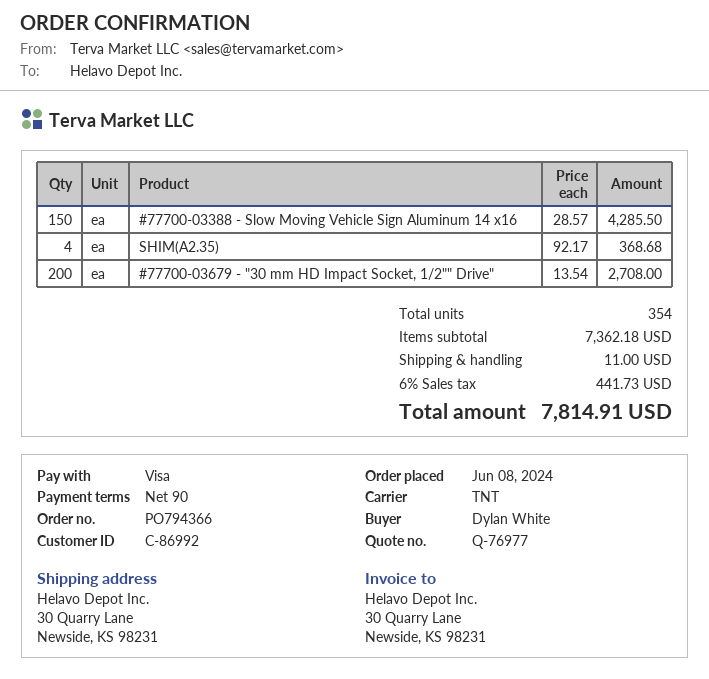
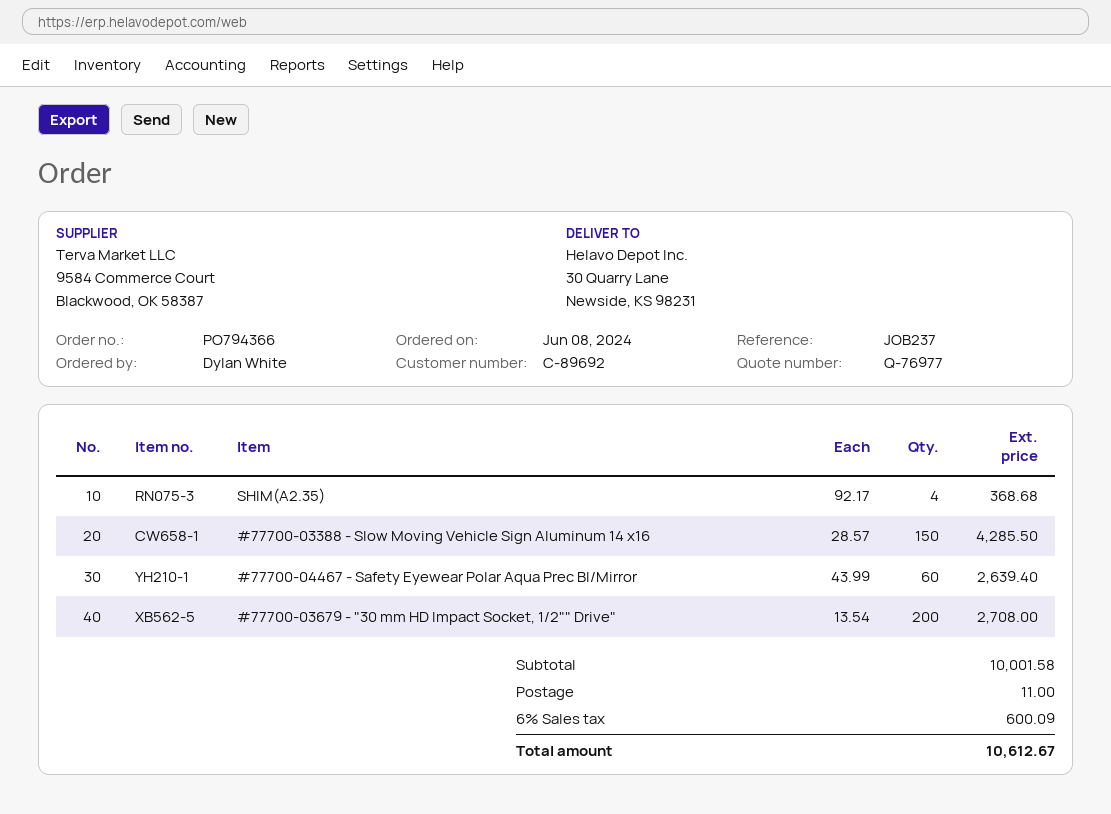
customer number: C-86992 -> C-89692
#77700-04467 - Safety Eyewear Polar Aqua Prec Bl/Mirror: none -> 60 x 43.99 = 2639.40
subtotal: 7362.18 -> 10001.58
tax: 6% = 441.73 -> 6% = 600.09
total: 7814.91 -> 10612.67

